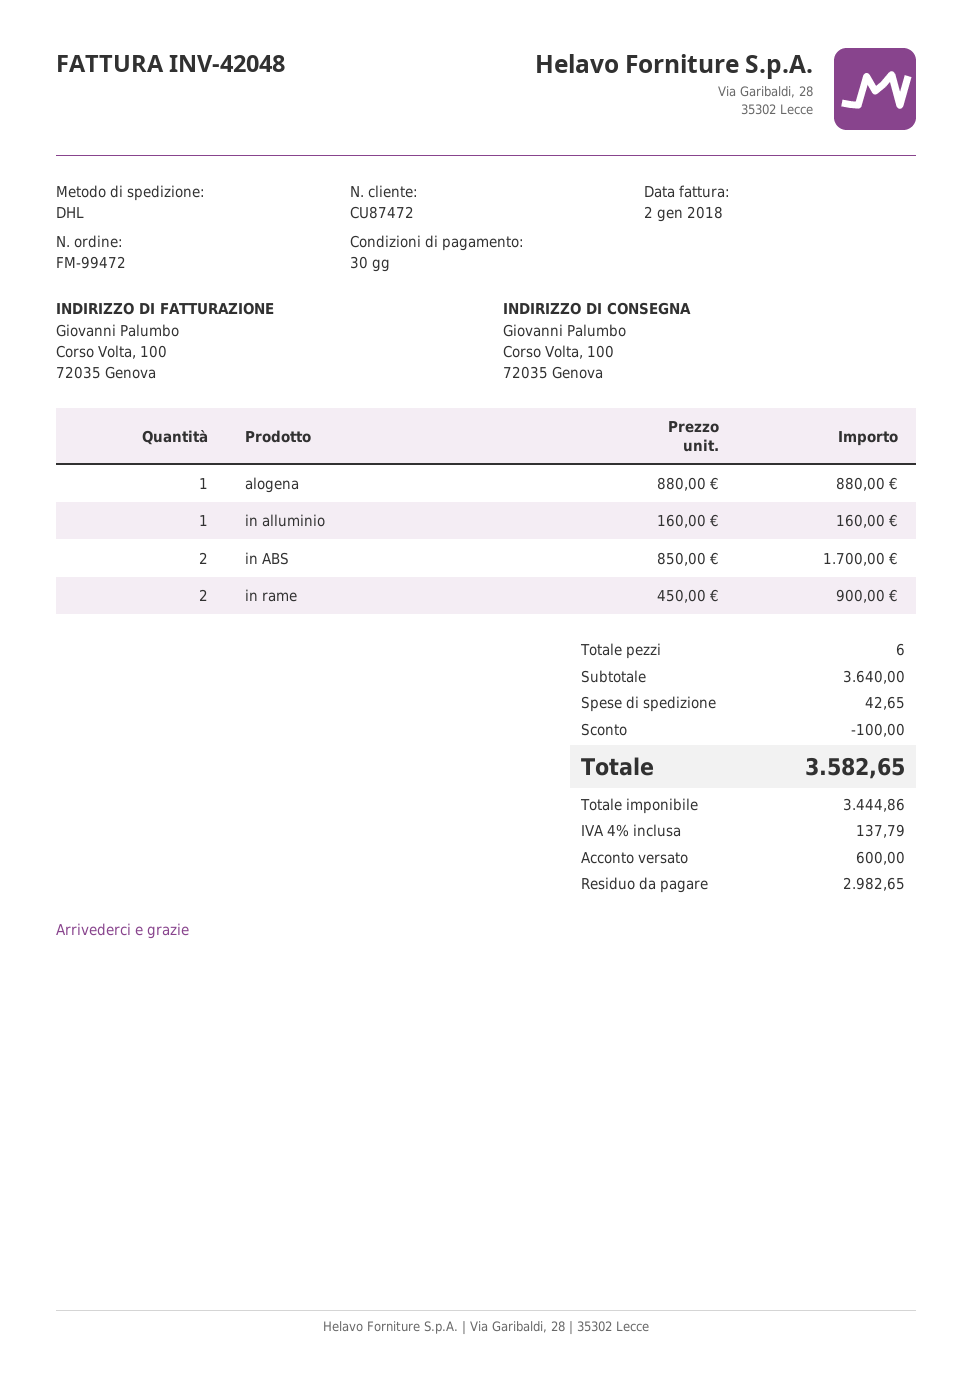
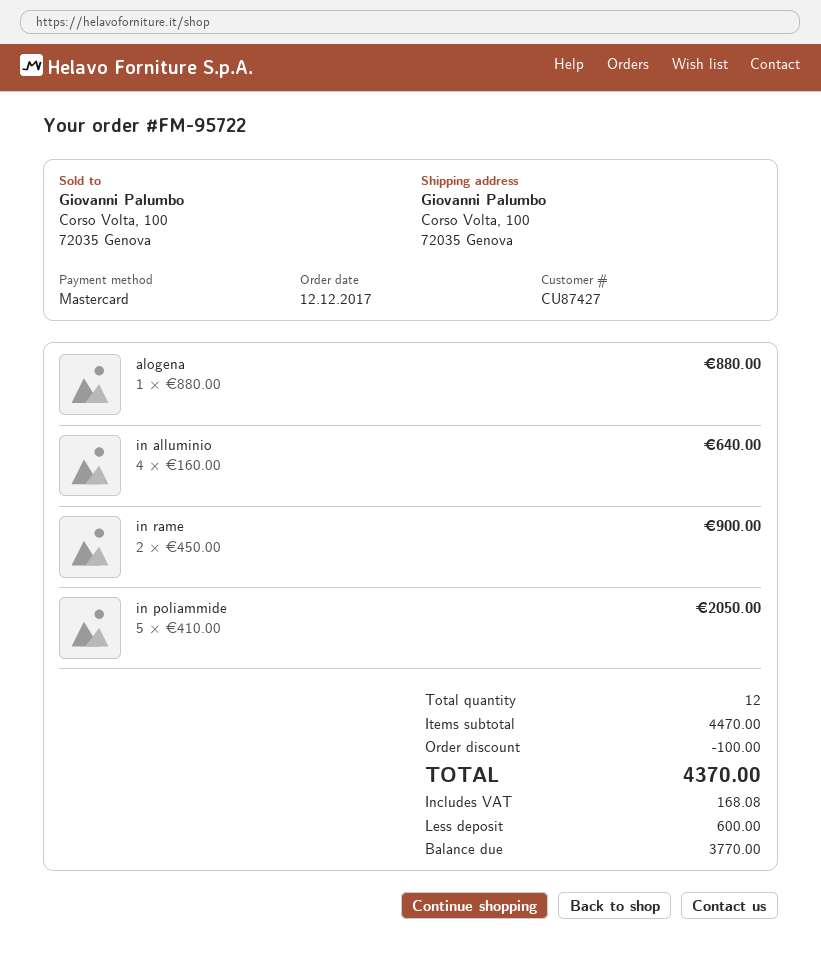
order number: FM-99472 -> FM-95722
customer number: CU87472 -> CU87427
in alluminio: 1 x 160.00 = 160.00 -> 4 x 160.00 = 640.00
in ABS: 2 x 850.00 = 1700.00 -> none
in poliammide: none -> 5 x 410.00 = 2050.00
total quantity: 6 -> 12
subtotal: 3640.00 -> 4470.00
shipping: 42.65 -> none
tax: 137.79 -> 168.08
total: 3582.65 -> 4370.00
balance: 2982.65 -> 3770.00

